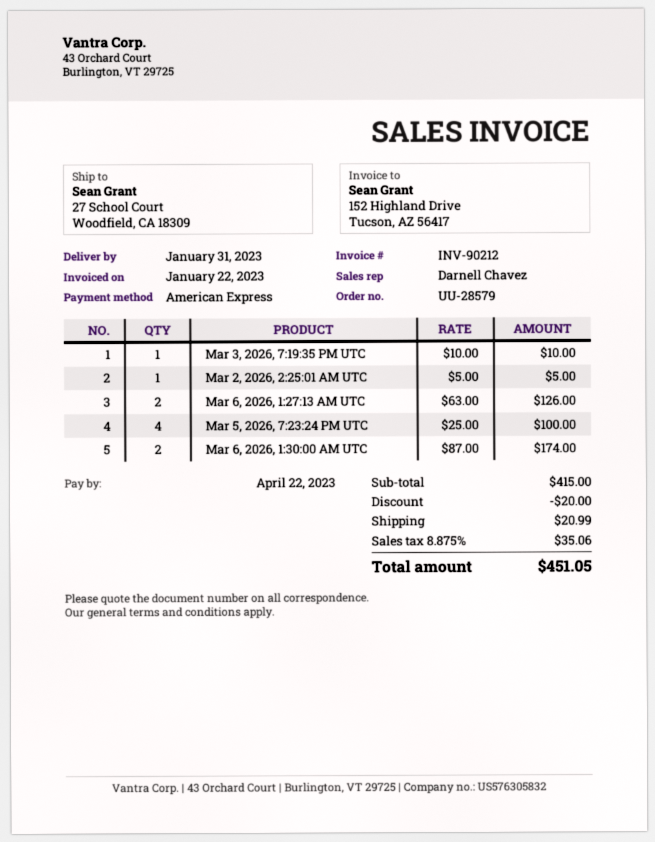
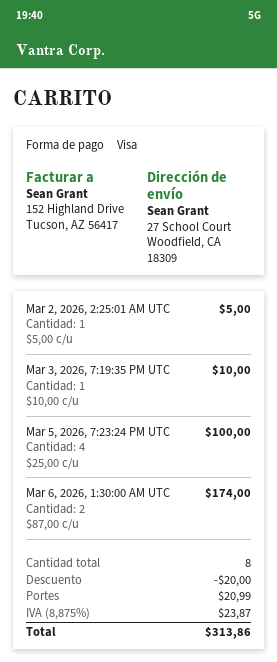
payment method: American Express -> Visa
Mar 6, 2026, 1:27:13 AM UTC: 2 x 63.00 = 126.00 -> none
tax: 8.875% = 35.06 -> 8.875% = 23.87
total: 451.05 -> 313.86

